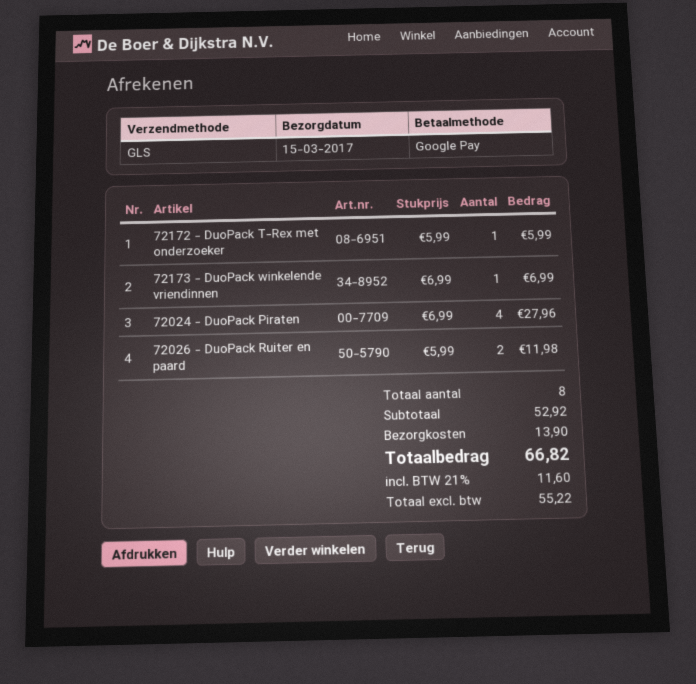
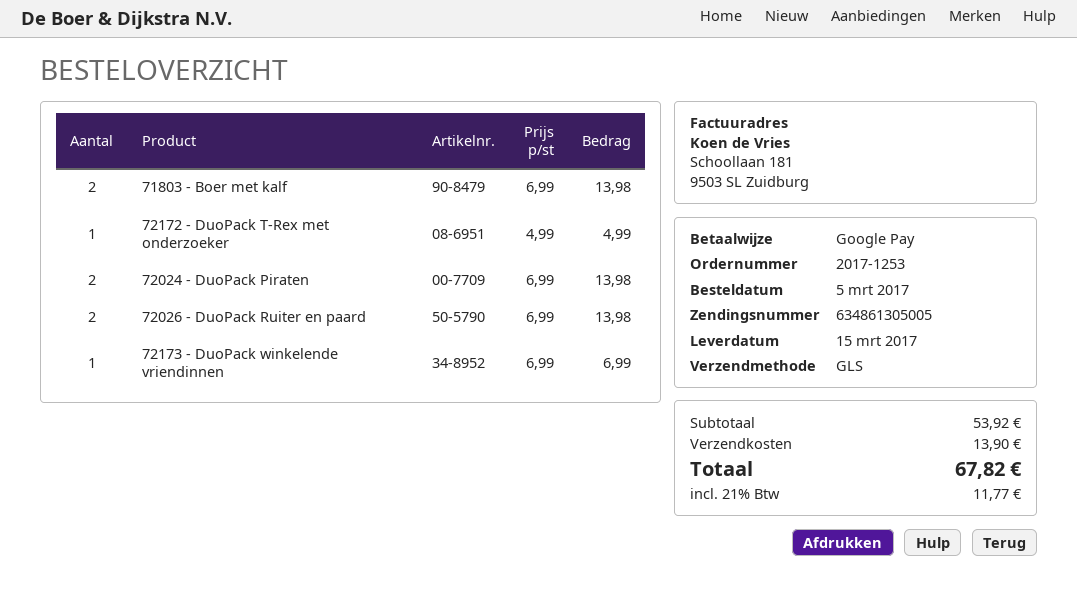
72172 - DuoPack T-Rex met onderzoeker: 1 x 5.99 = 5.99 -> 1 x 4.99 = 4.99
72024 - DuoPack Piraten: 4 x 6.99 = 27.96 -> 2 x 6.99 = 13.98
72026 - DuoPack Ruiter en paard: 2 x 5.99 = 11.98 -> 2 x 6.99 = 13.98
71803 - Boer met kalf: none -> 2 x 6.99 = 13.98
subtotal: 52.92 -> 53.92
tax: 21% = 11.60 -> 21% = 11.77
total: 66.82 -> 67.82

